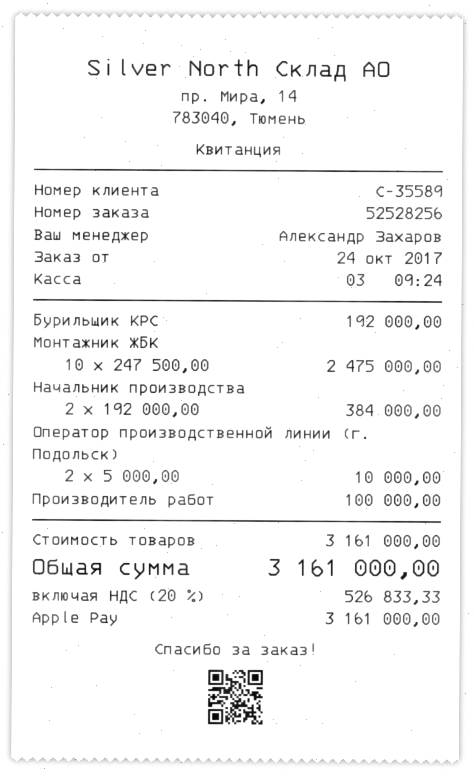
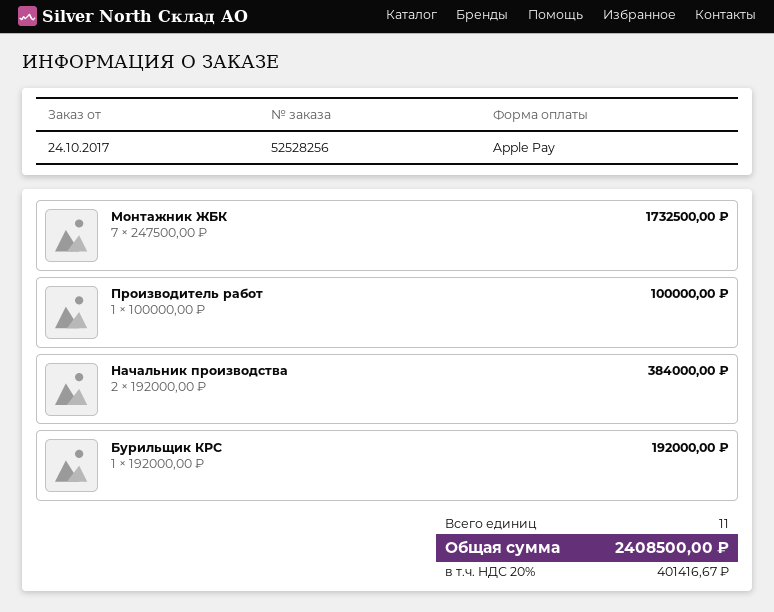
Монтажник ЖБК: 10 x 247500.00 = 2475000.00 -> 7 x 247500.00 = 1732500.00
Оператор производственной линии (г. Подольск): 2 x 5000.00 = 10000.00 -> none
tax: 20% = 526833.33 -> 20% = 401416.67
total: 3161000.00 -> 2408500.00

